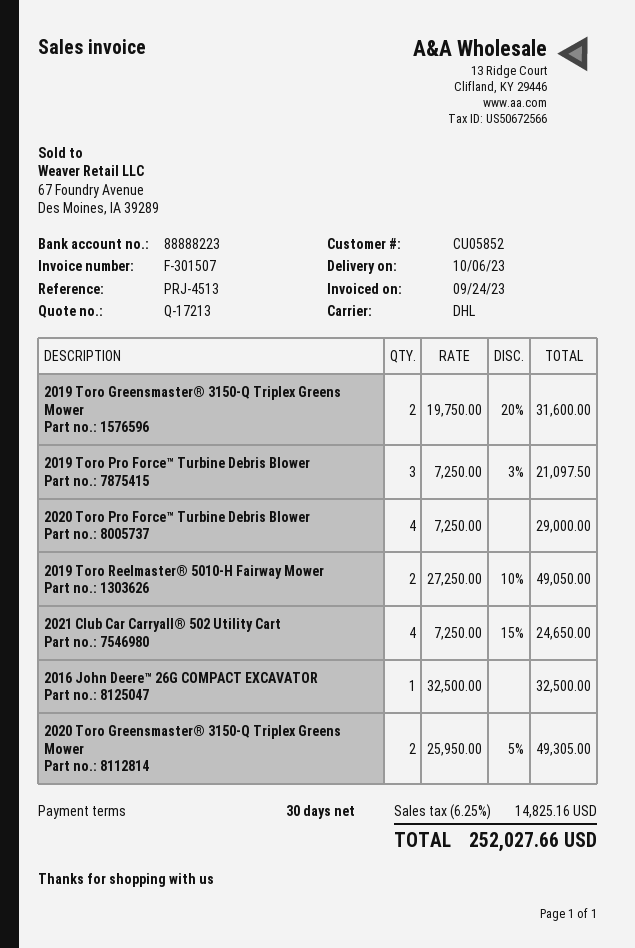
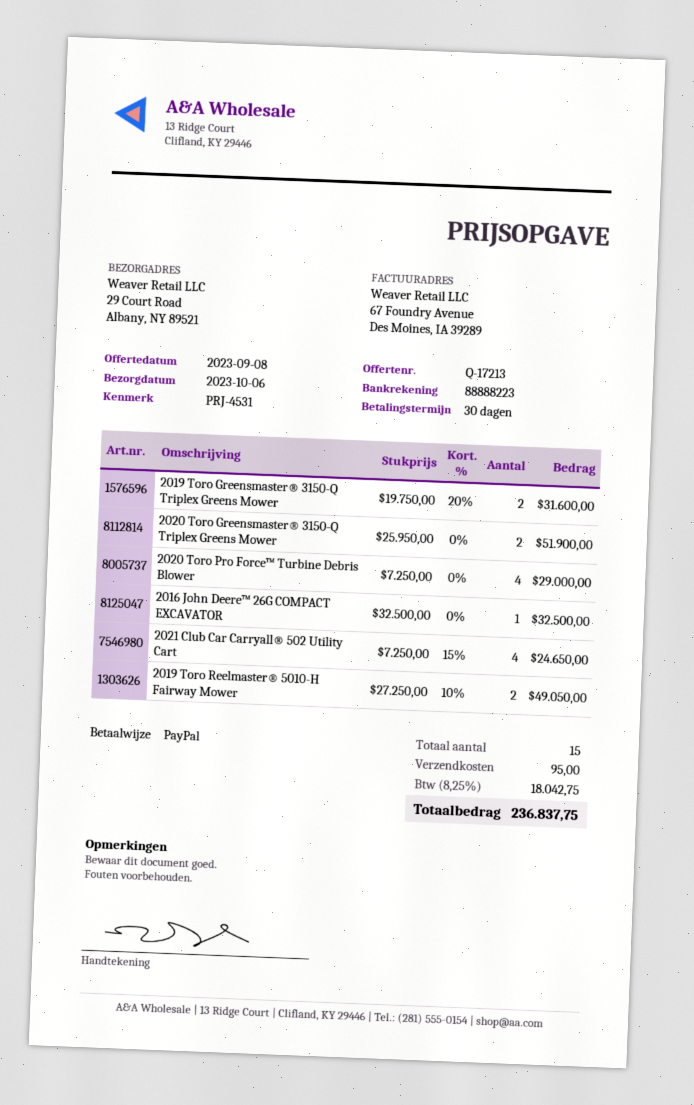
reference: PRJ-4513 -> PRJ-4531
2019 Toro Pro Force™ Turbine Debris Blower: 3 x 7250.00 - 3% = 21097.50 -> none
2020 Toro Greensmaster® 3150-Q Triplex Greens Mower: 2 x 25950.00 - 5% = 49305.00 -> 2 x 25950.00 = 51900.00
shipping: none -> 95.00
tax: 6.25% = 14825.16 -> 8.25% = 18042.75
total: 252027.66 -> 236837.75

